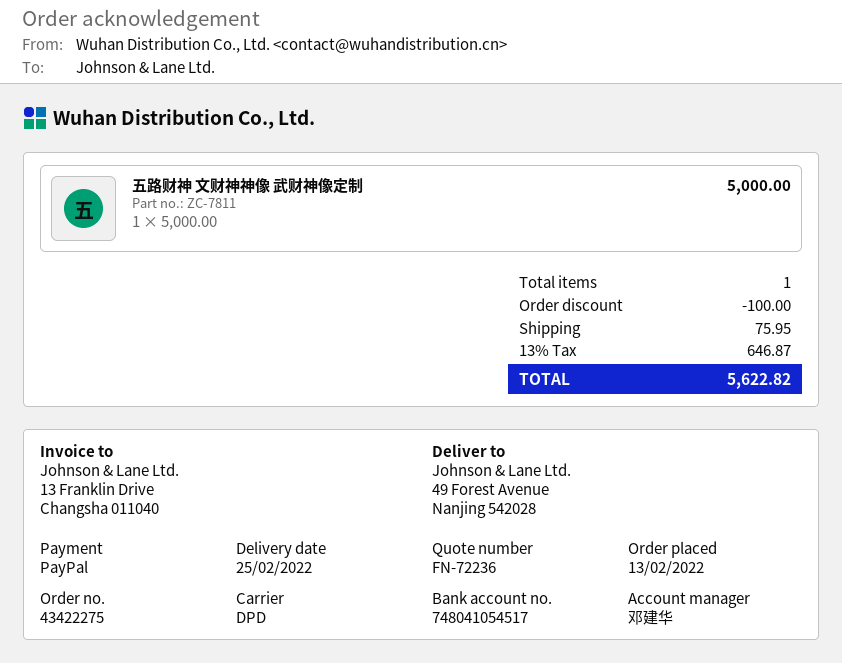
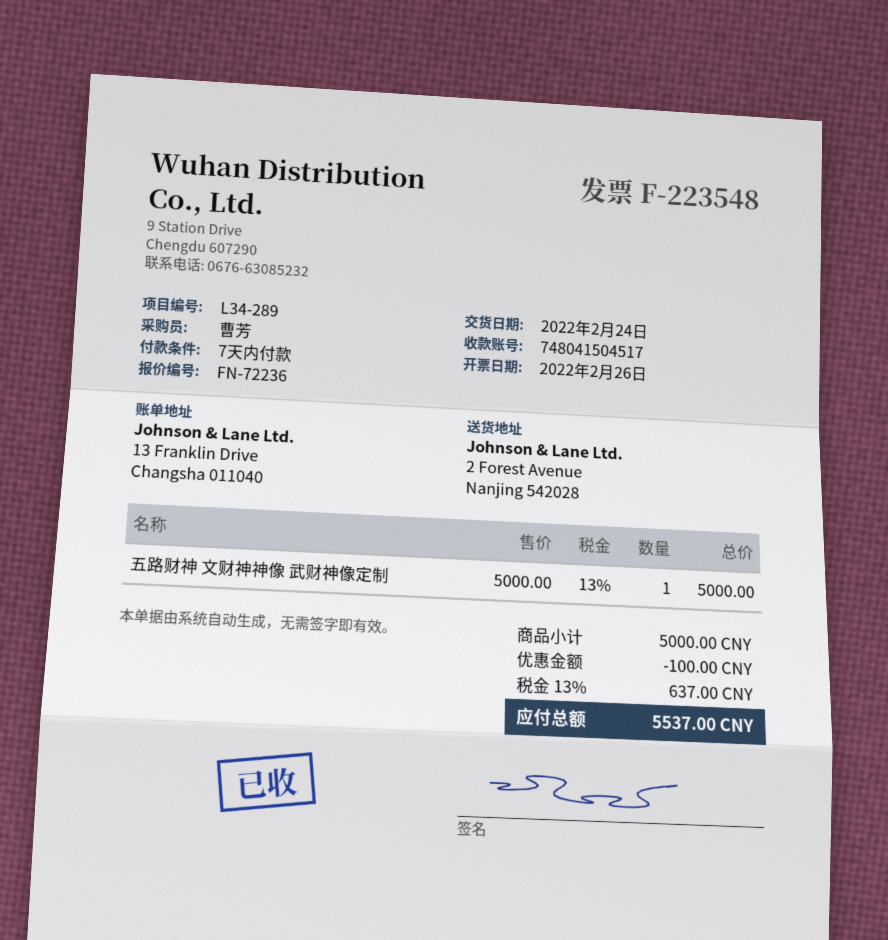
delivery date: 2022-02-25 -> 2022-02-24
bank account: 748041054517 -> 748041504517
ship to: 49 Forest Avenue, Nanjing 542028 -> 2 Forest Avenue, Nanjing 542028
shipping: 75.95 -> none
tax: 13% = 646.87 -> 13% = 637.00
total: 5622.82 -> 5537.00

